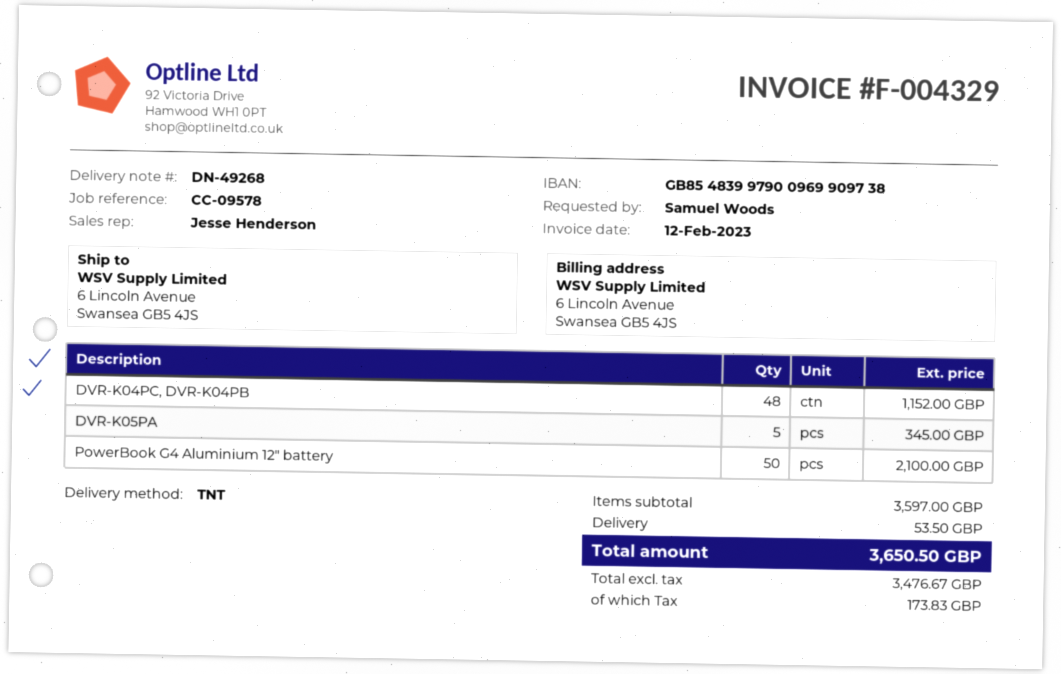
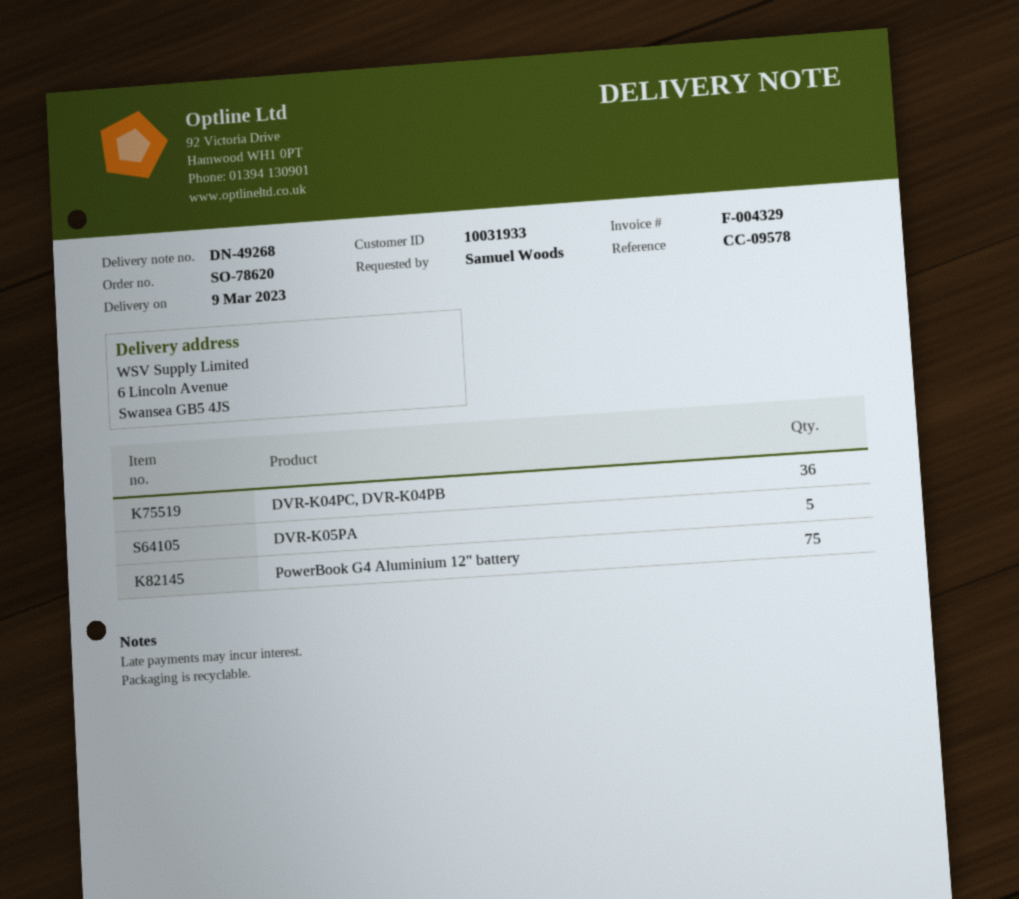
DVR-K04PC, DVR-K04PB: 48 -> 36
PowerBook G4 Aluminium 12" battery: 50 -> 75

